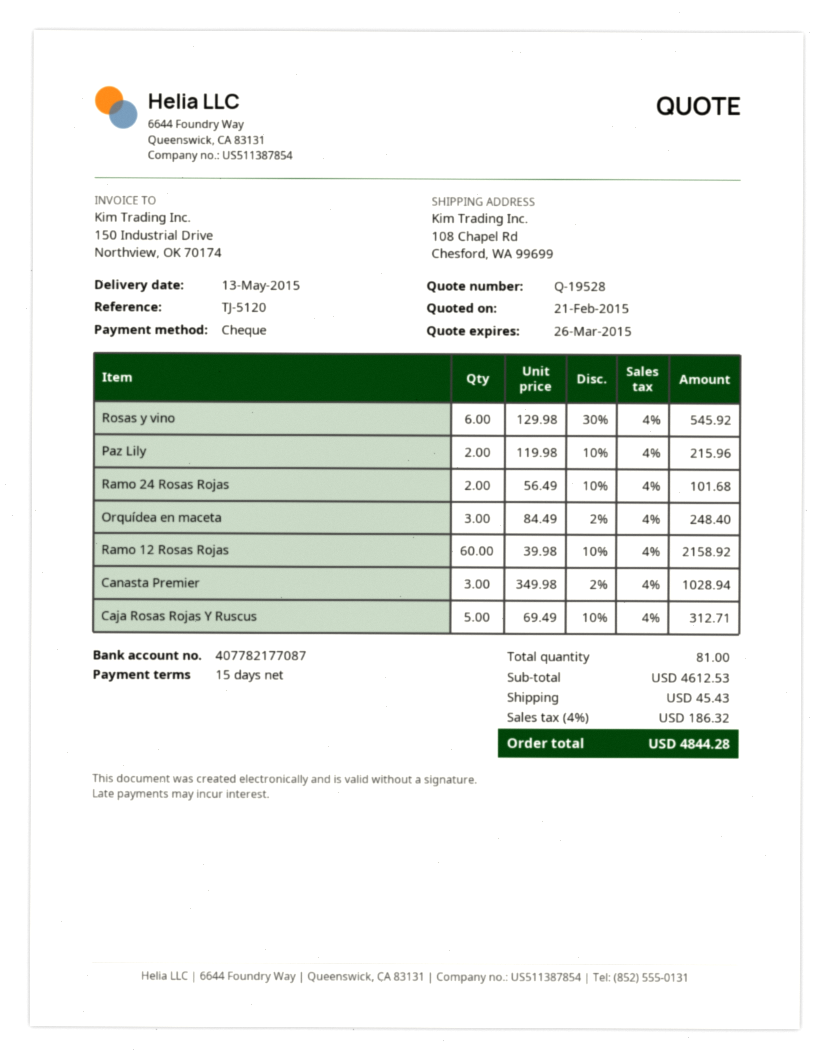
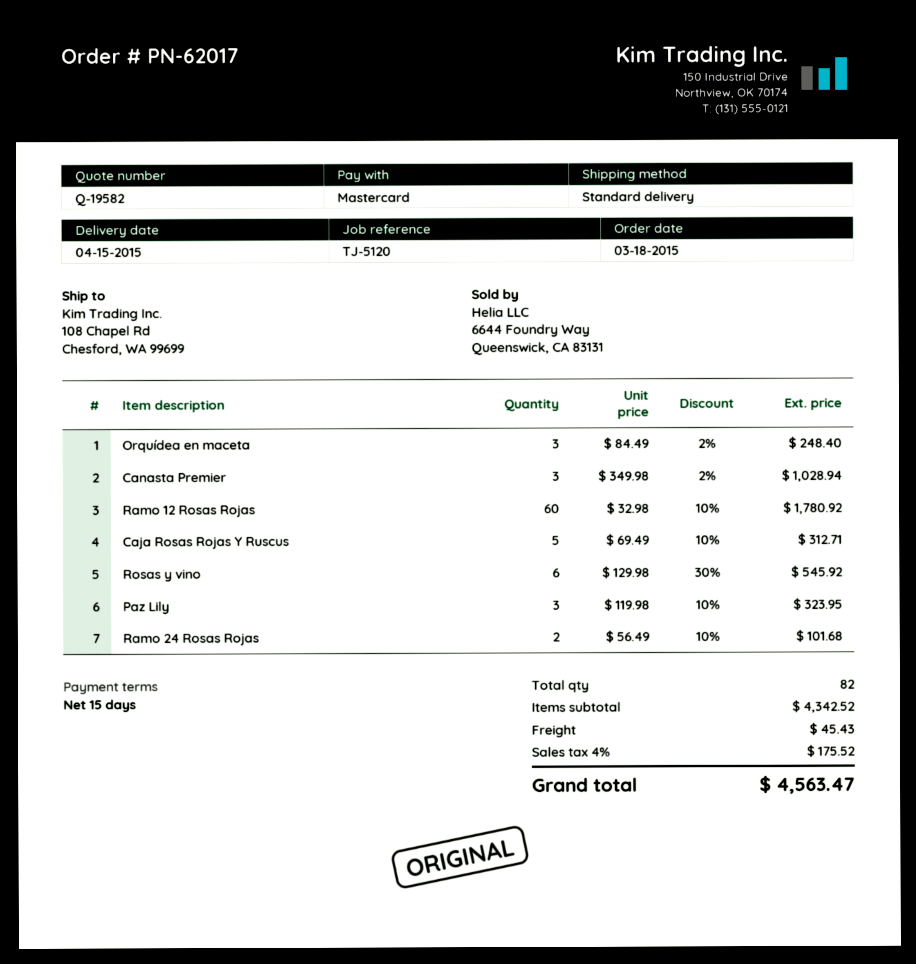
quote number: Q-19528 -> Q-19582
delivery date: 2015-05-13 -> 2015-04-15
payment method: cheque -> Mastercard
Paz Lily: 2 x 119.98 - 10% = 215.96 -> 3 x 119.98 - 10% = 323.95
Ramo 12 Rosas Rojas: 60 x 39.98 - 10% = 2158.92 -> 60 x 32.98 - 10% = 1780.92
total quantity: 81 -> 82
subtotal: 4612.53 -> 4342.52
tax: 4% = 186.32 -> 4% = 175.52
total: 4844.28 -> 4563.47

